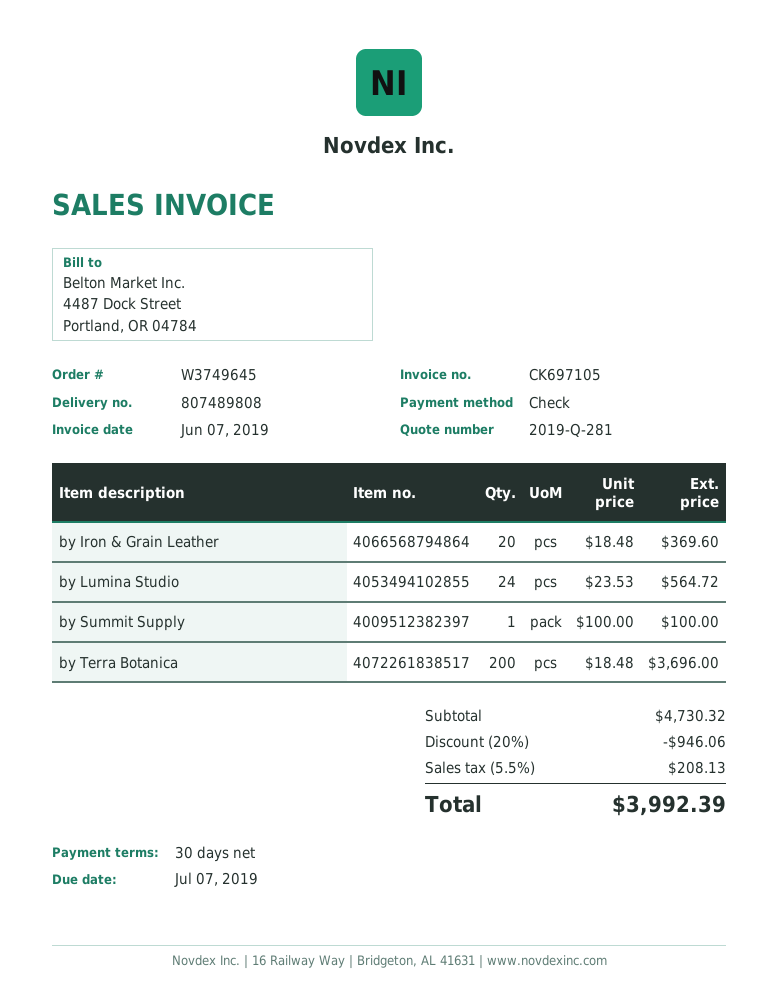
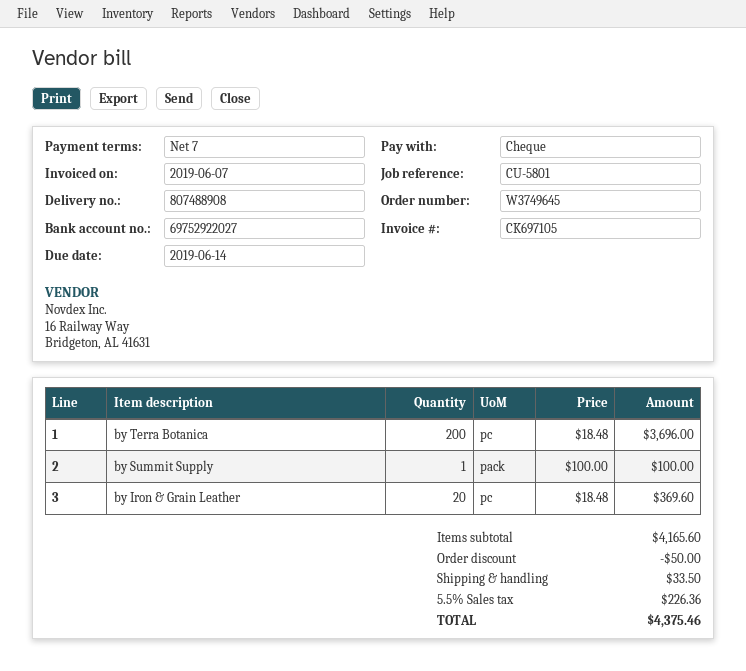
delivery note number: 807489808 -> 807488908
payment terms: 30 days -> 7 days
due date: 2019-07-07 -> 2019-06-14
by Lumina Studio: 24 x 23.53 = 564.72 -> none
subtotal: 4730.32 -> 4165.60
discount: 946.06 -> 50.00
shipping: none -> 33.50
tax: 5.5% = 208.13 -> 5.5% = 226.36
total: 3992.39 -> 4375.46

